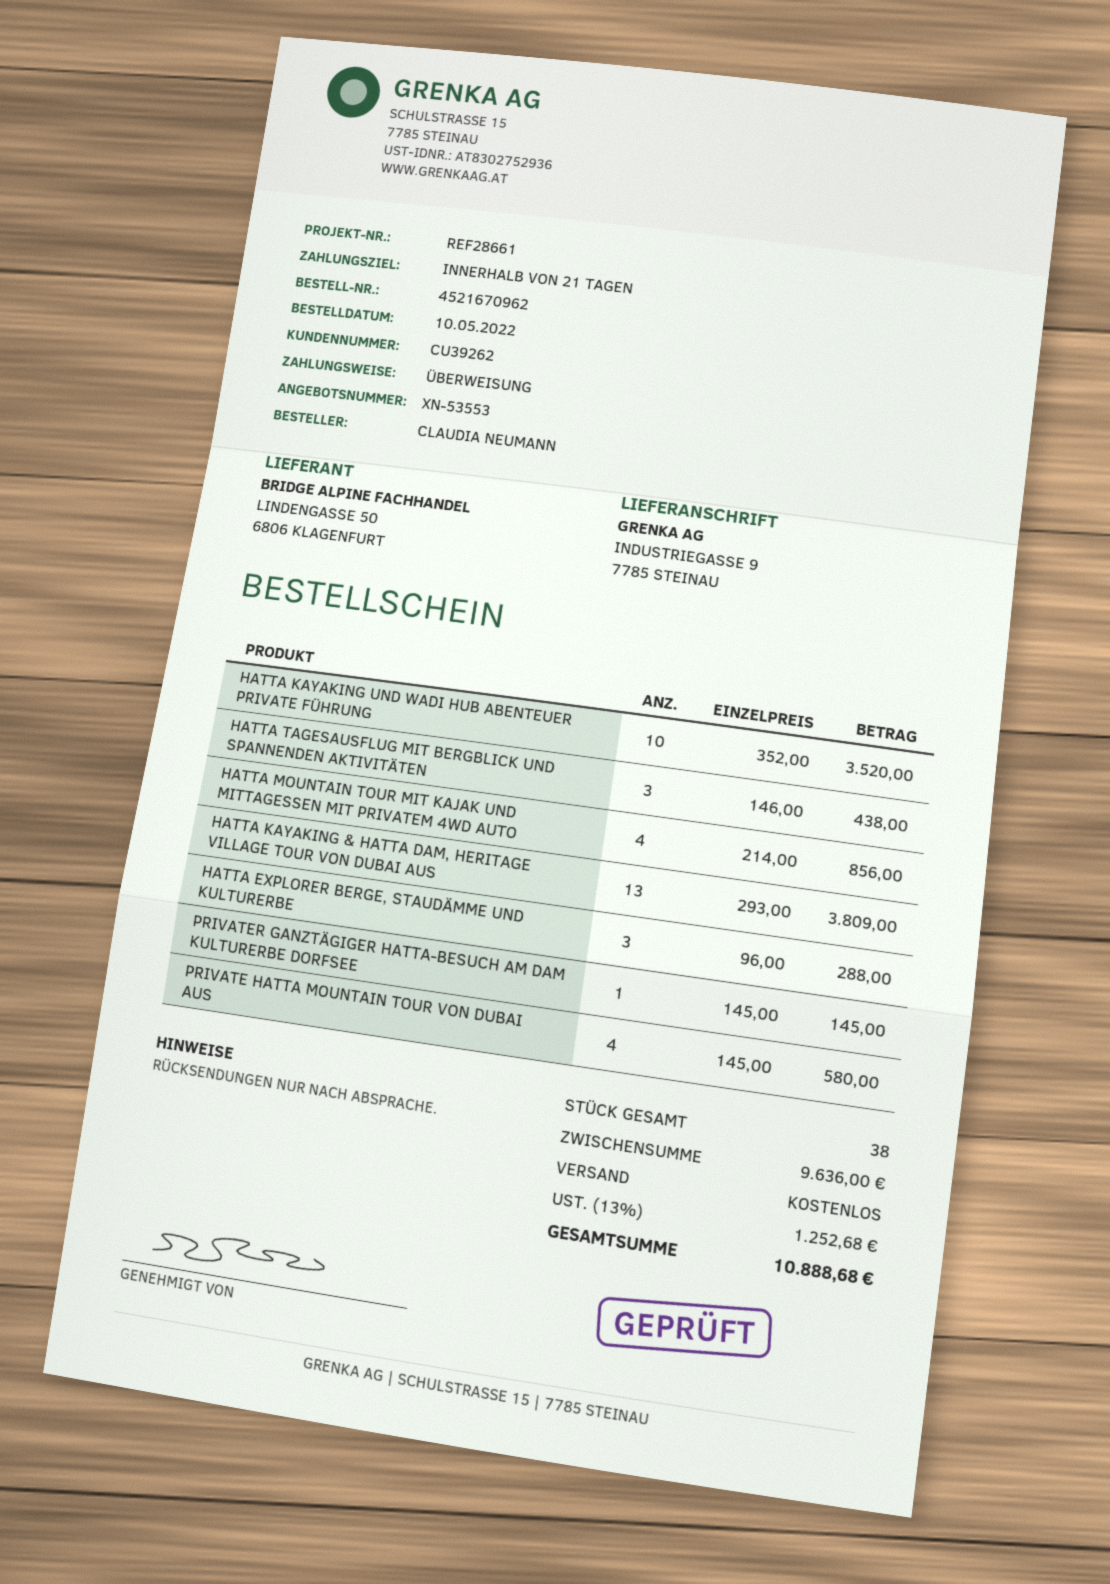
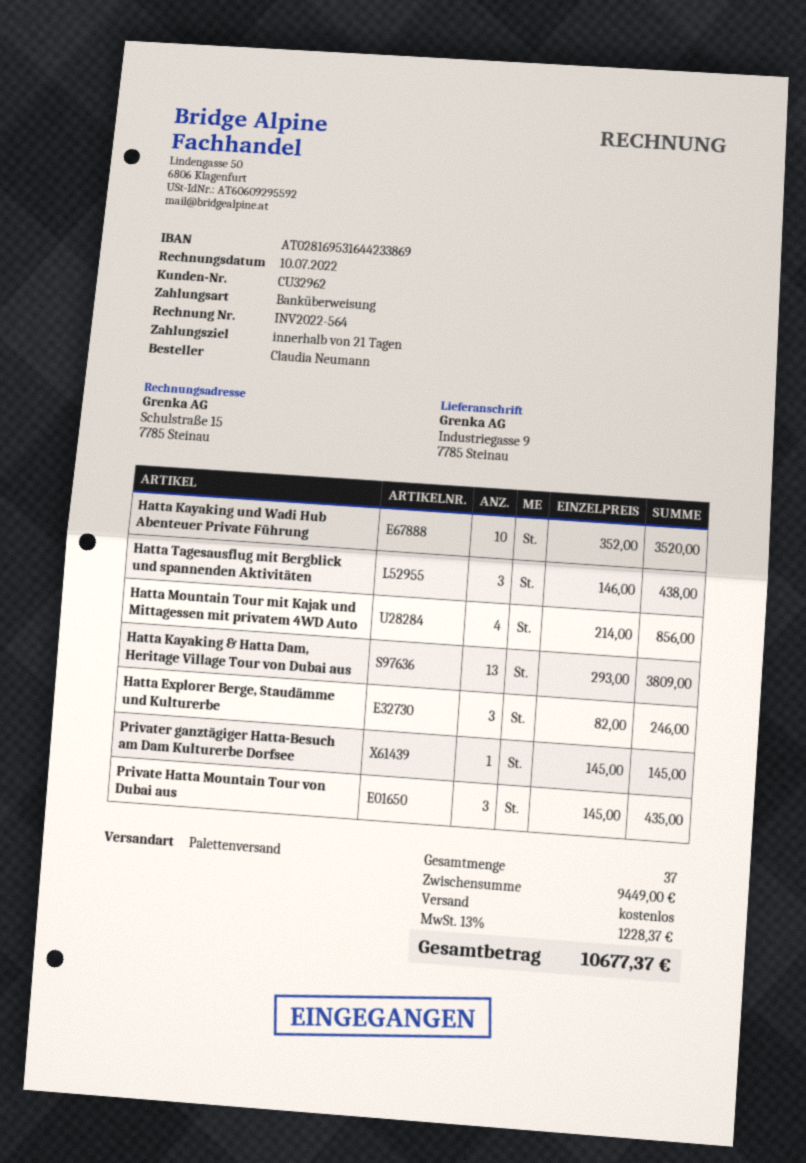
customer number: CU39262 -> CU32962
HATTA EXPLORER BERGE, STAUDÄMME UND KULTURERBE: 3 x 96.00 = 288.00 -> 3 x 82.00 = 246.00
PRIVATE HATTA MOUNTAIN TOUR VON DUBAI AUS: 4 x 145.00 = 580.00 -> 3 x 145.00 = 435.00
total quantity: 38 -> 37
subtotal: 9636.00 -> 9449.00
tax: 13% = 1252.68 -> 13% = 1228.37
total: 10888.68 -> 10677.37

